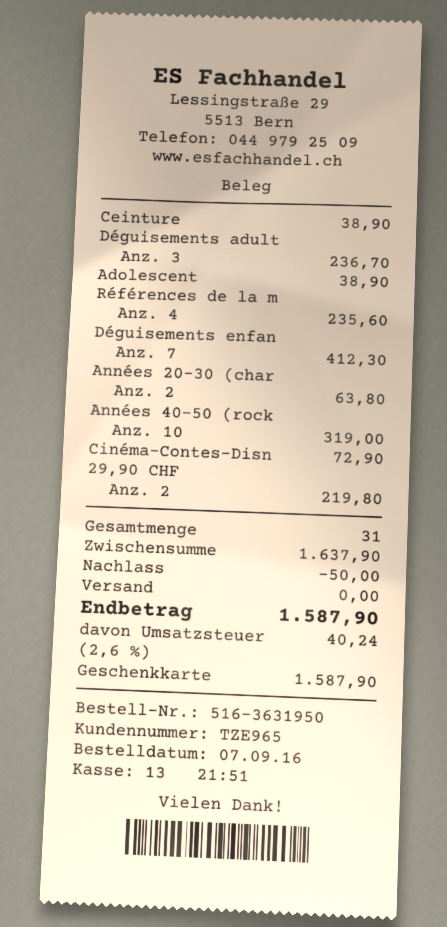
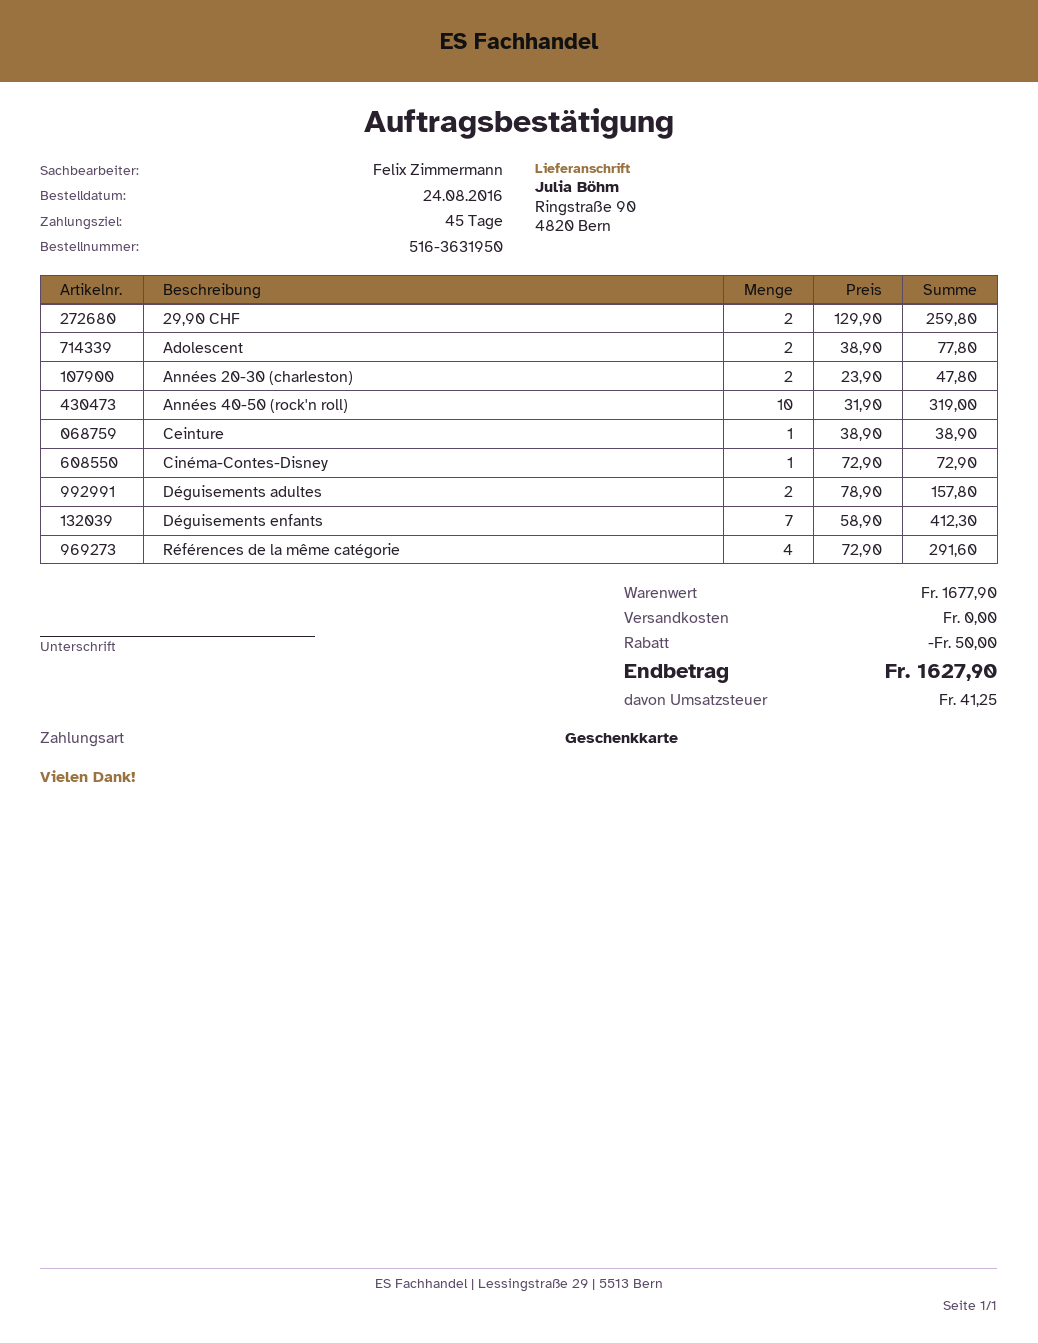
order date: 2016-09-07 -> 2016-08-24
Déguisements adult: 3 for 236.70 -> 2 for 157.80
Adolescent: 1 for 38.90 -> 2 for 77.80
Références de la m: 4 for 235.60 -> 4 for 291.60
Années 20-30 (char: 2 for 63.80 -> 2 for 47.80
29,90 CHF: 2 for 219.80 -> 2 for 259.80
subtotal: 1637.90 -> 1677.90
tax: 40.24 -> 41.25
total: 1587.90 -> 1627.90

